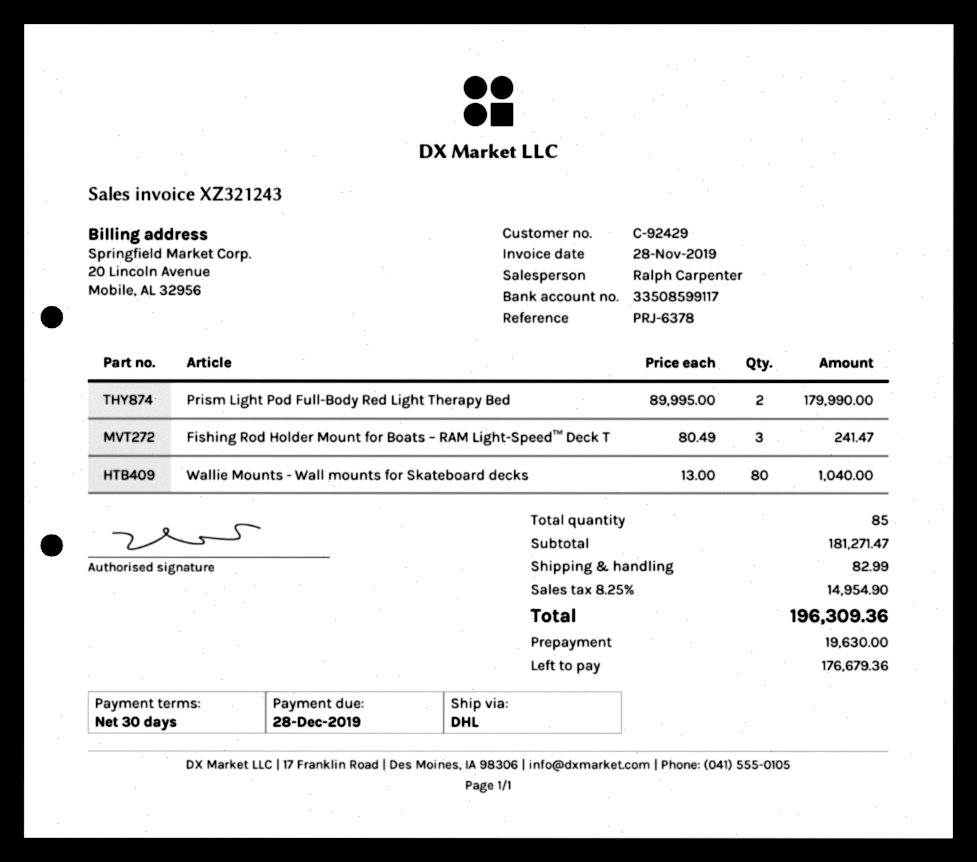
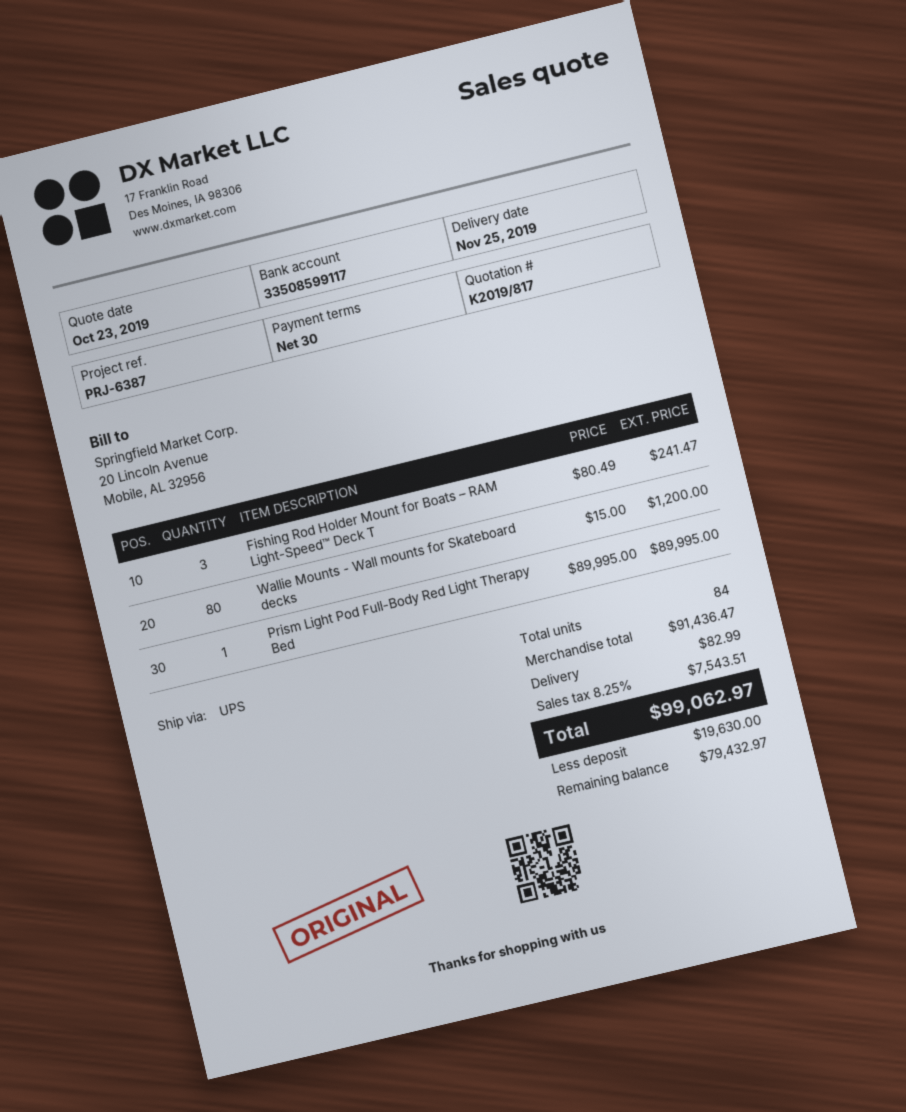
reference: PRJ-6378 -> PRJ-6387
shipping method: DHL -> UPS
Prism Light Pod Full-Body Red Light Therapy Bed: 2 x 89995.00 = 179990.00 -> 1 x 89995.00 = 89995.00
Wallie Mounts - Wall mounts for Skateboard decks: 80 x 13.00 = 1040.00 -> 80 x 15.00 = 1200.00
total quantity: 85 -> 84
subtotal: 181271.47 -> 91436.47
tax: 8.25% = 14954.90 -> 8.25% = 7543.51
total: 196309.36 -> 99062.97
balance: 176679.36 -> 79432.97

